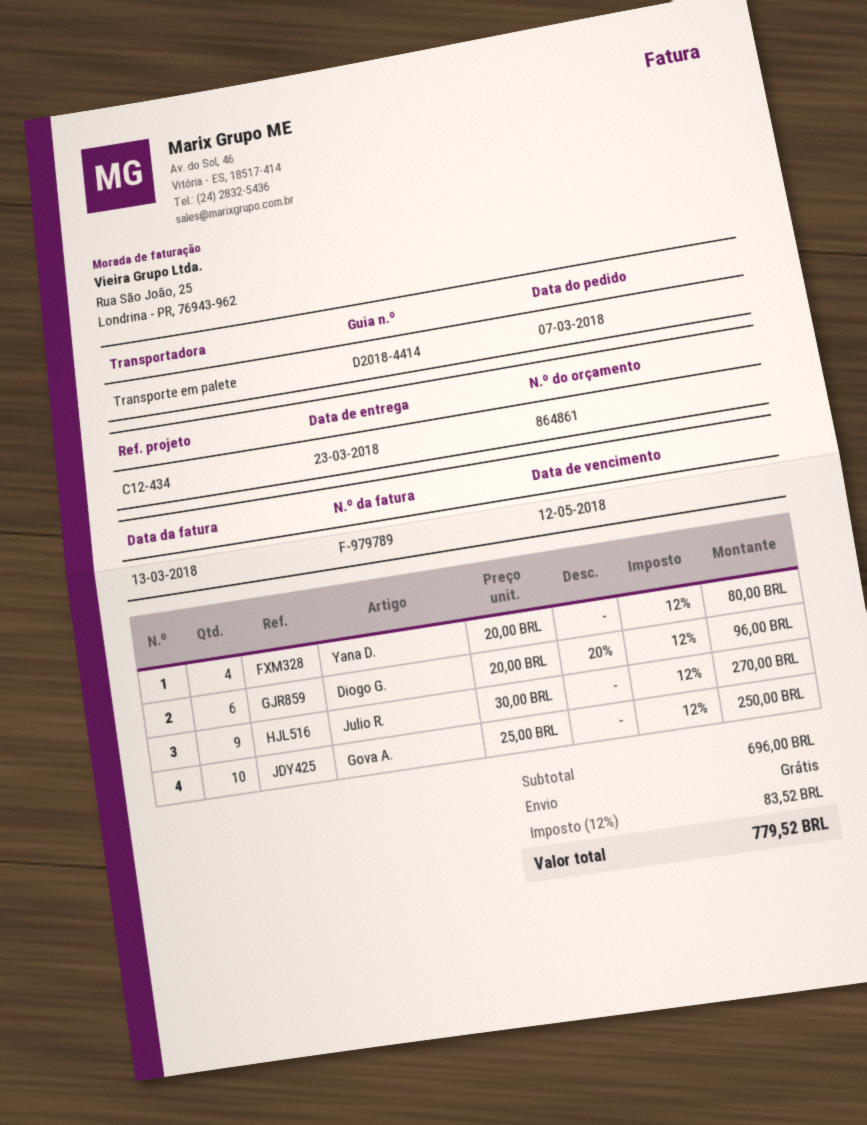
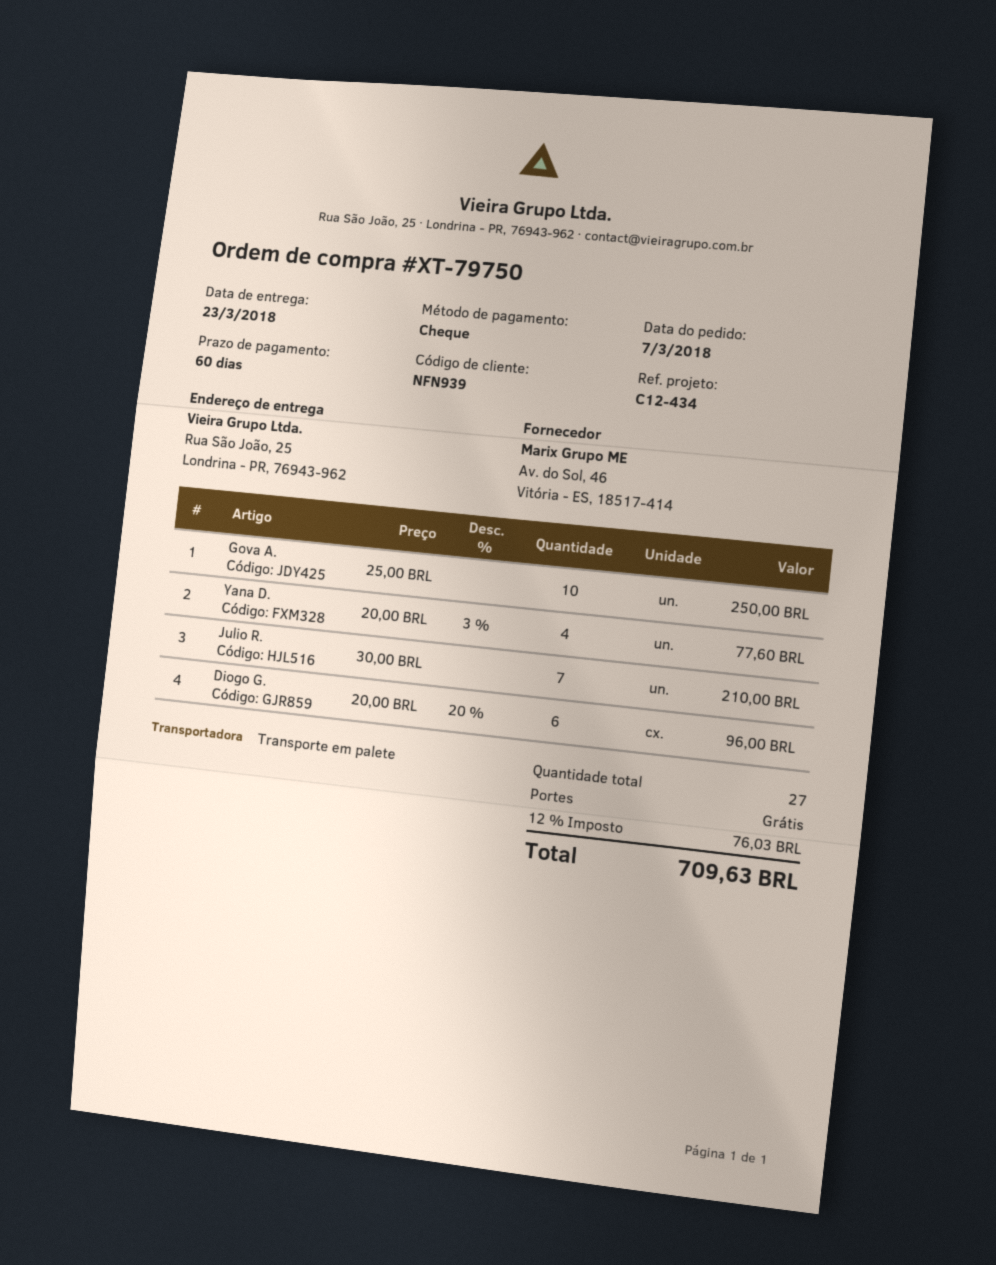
Yana D.: 4 x 20.00 = 80.00 -> 4 x 20.00 - 3% = 77.60
Julio R.: 9 x 30.00 = 270.00 -> 7 x 30.00 = 210.00
tax: 12% = 83.52 -> 12% = 76.03
total: 779.52 -> 709.63

